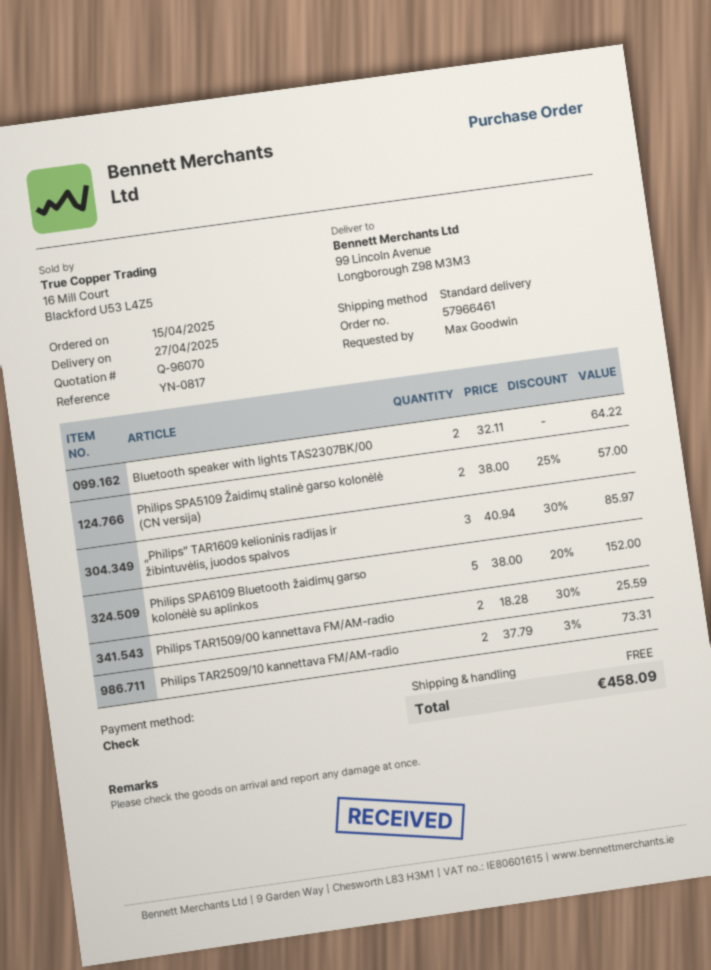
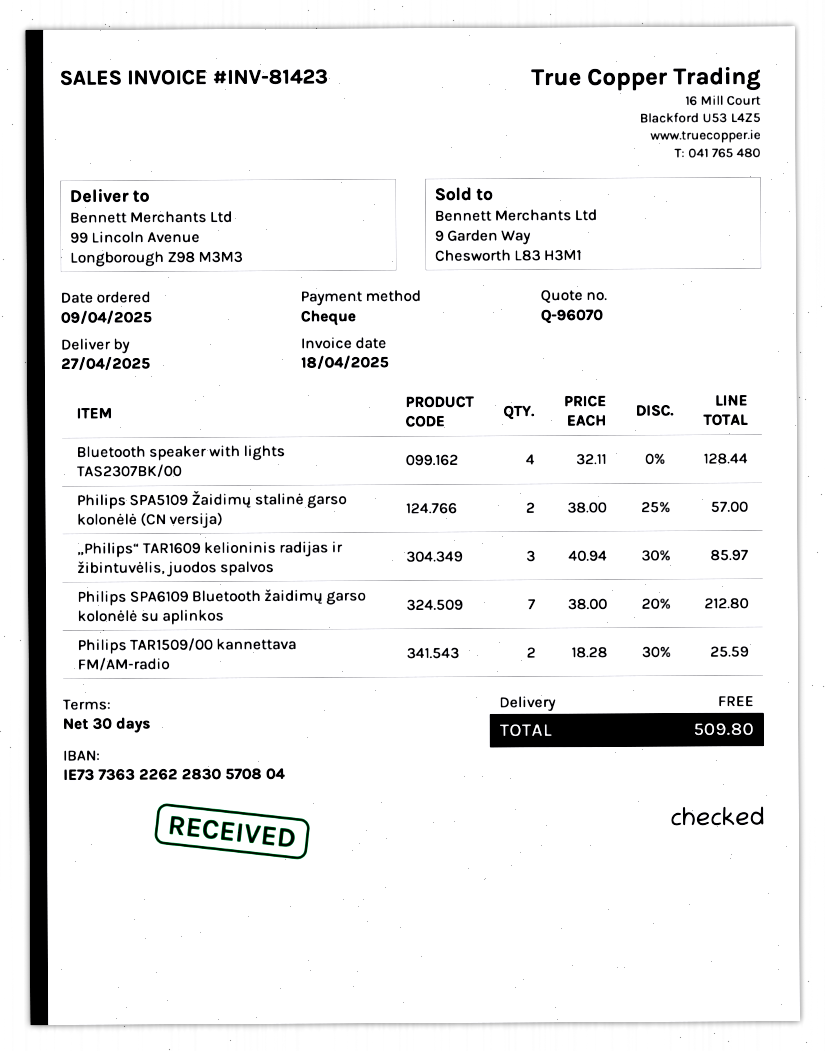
order date: 2025-04-15 -> 2025-04-09
Bluetooth speaker with lights TAS2307BK/00: 2 x 32.11 = 64.22 -> 4 x 32.11 = 128.44
Philips SPA6109 Bluetooth žaidimų garso kolonėlė su aplinkos: 5 x 38.00 - 20% = 152.00 -> 7 x 38.00 - 20% = 212.80
Philips TAR2509/10 kannettava FM/AM-radio: 2 x 37.79 - 3% = 73.31 -> none
total: 458.09 -> 509.80

